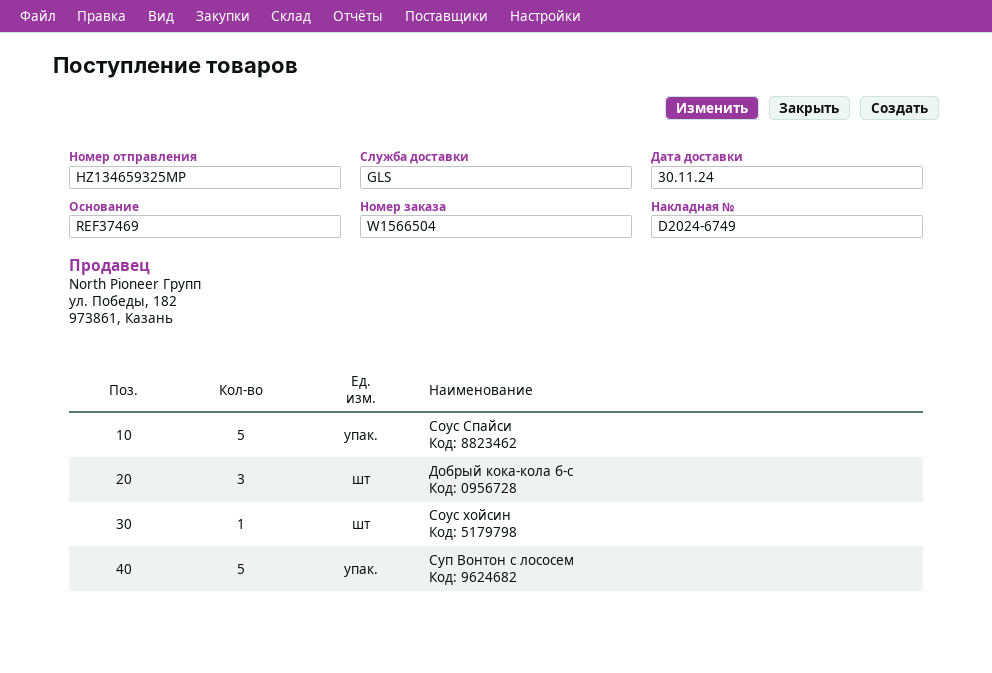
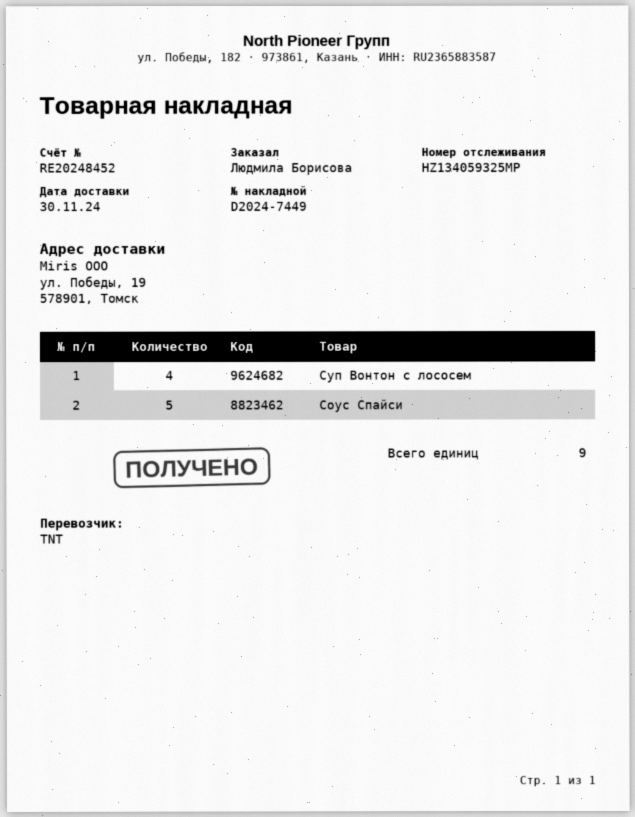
delivery note number: D2024-6749 -> D2024-7449
shipping method: GLS -> TNT
tracking number: HZ134659325MP -> HZ134059325MP
Добрый кока-кола б-с: 3 -> none
Соус хойсин: 1 -> none
Суп Вонтон с лососем: 5 -> 4

